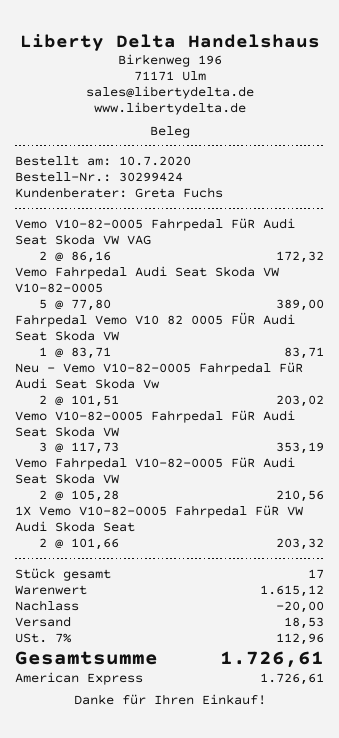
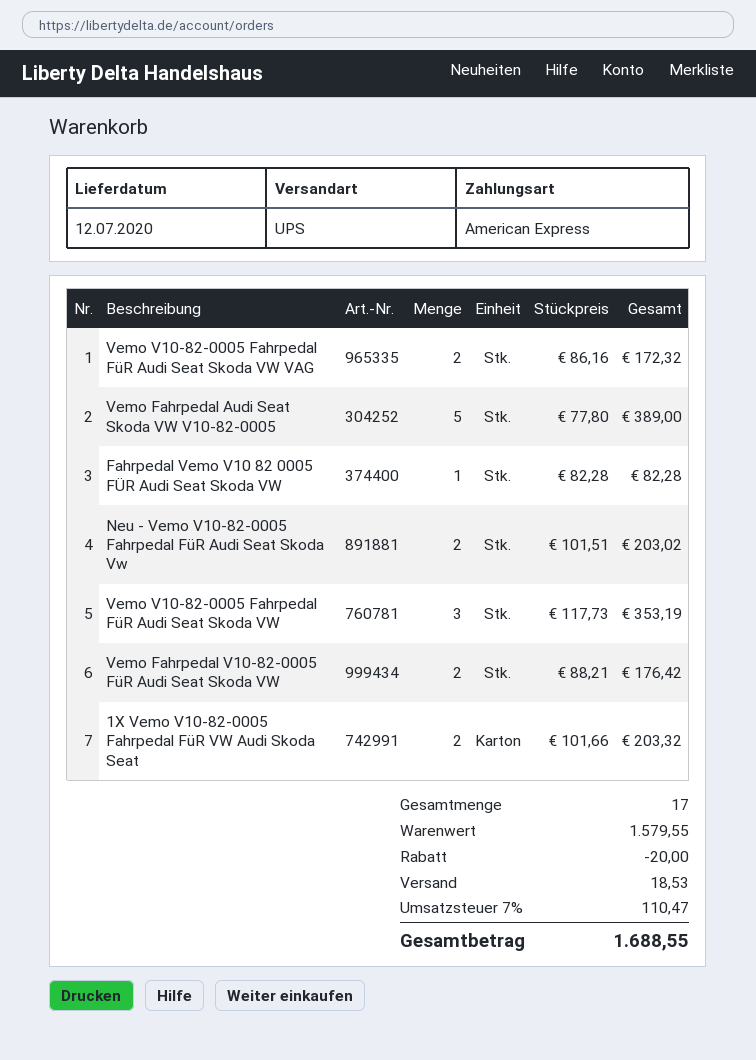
Fahrpedal Vemo V10 82 0005 FÜR Audi Seat Skoda VW: 1 x 83.71 = 83.71 -> 1 x 82.28 = 82.28
Vemo Fahrpedal V10-82-0005 FüR Audi Seat Skoda VW: 2 x 105.28 = 210.56 -> 2 x 88.21 = 176.42
subtotal: 1615.12 -> 1579.55
tax: 7% = 112.96 -> 7% = 110.47
total: 1726.61 -> 1688.55

